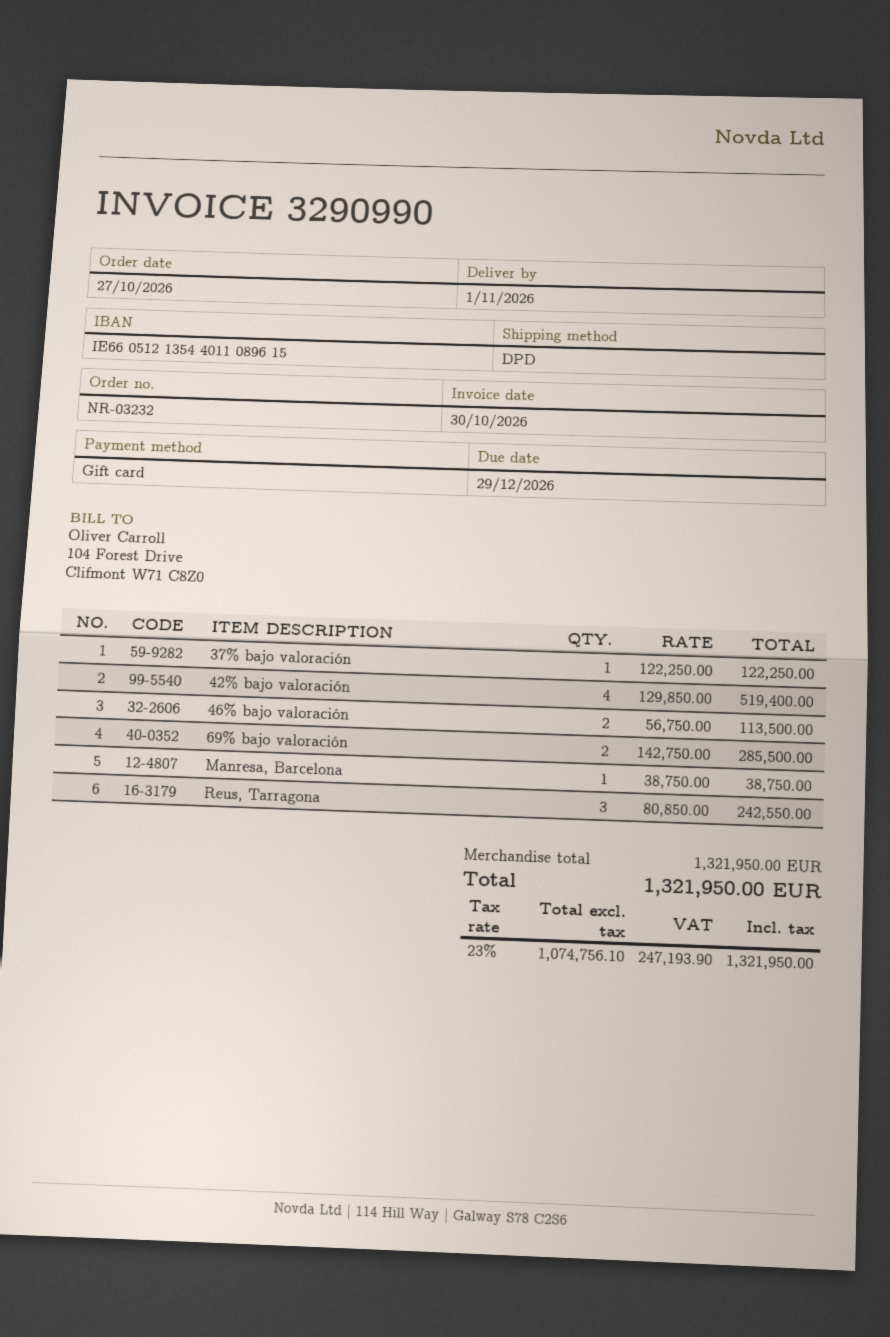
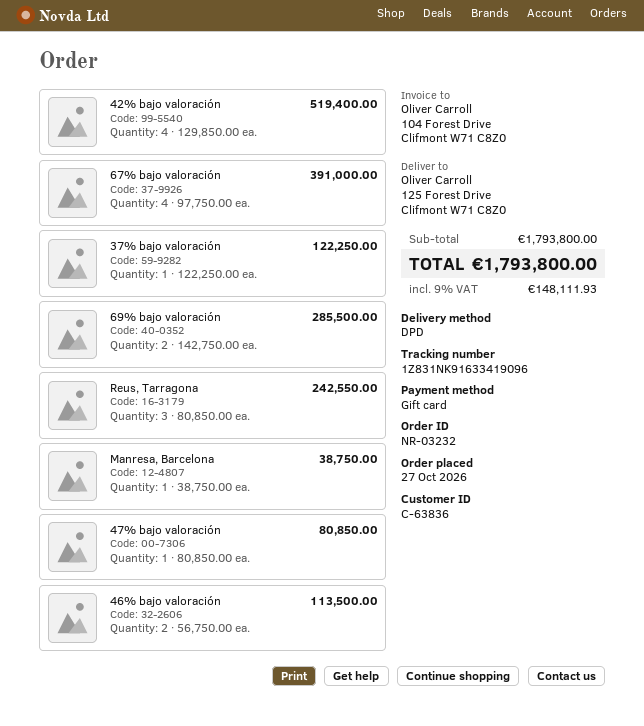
67% bajo valoración: none -> 4 x 97750.00 = 391000.00
47% bajo valoración: none -> 1 x 80850.00 = 80850.00
subtotal: 1321950.00 -> 1793800.00
tax: 23% = 247193.90 -> 9% = 148111.93
total: 1321950.00 -> 1793800.00

